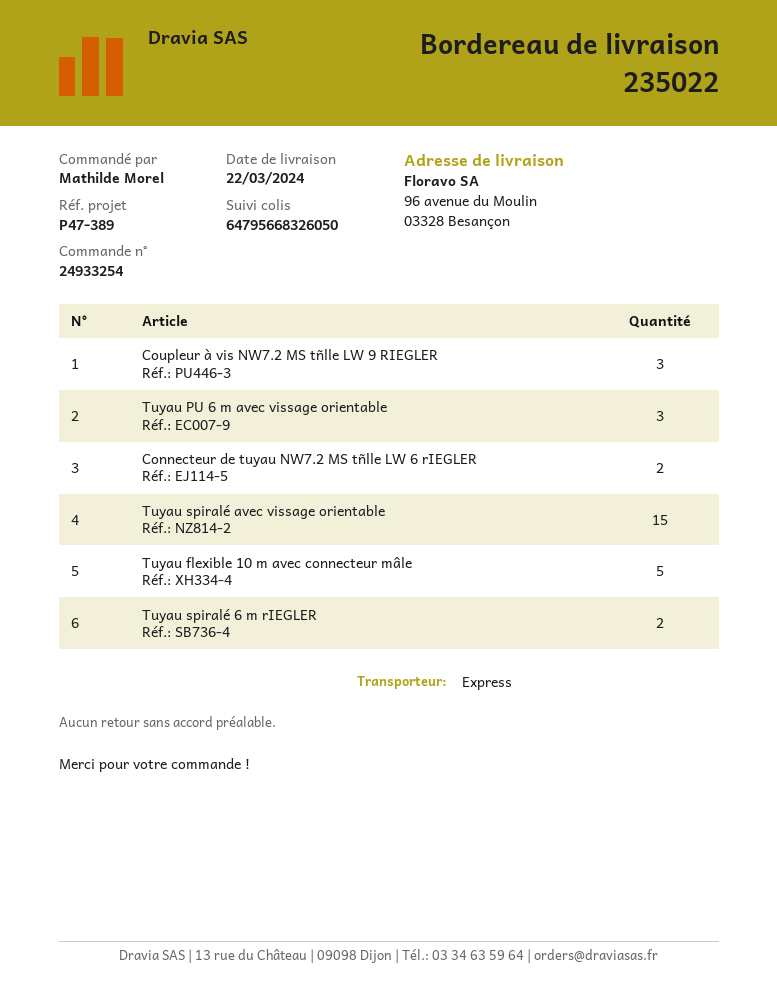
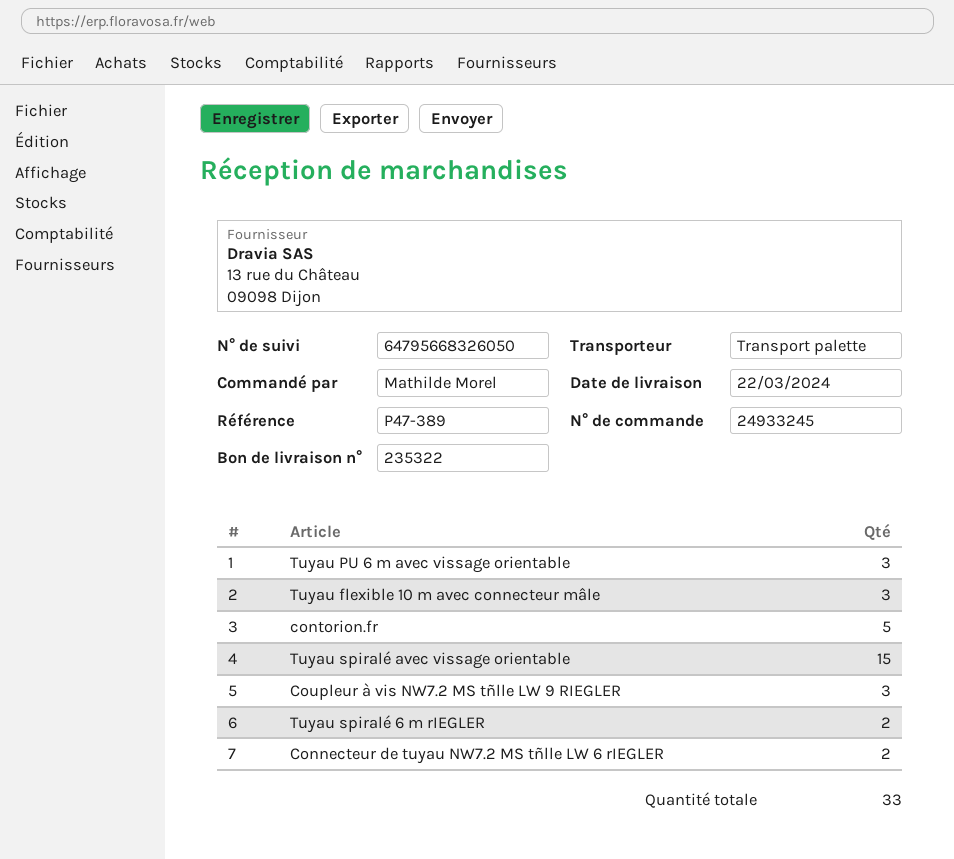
order number: 24933254 -> 24933245
delivery note number: 235022 -> 235322
shipping method: express -> pallet freight
Tuyau flexible 10 m avec connecteur mâle: 5 -> 3
contorion.fr: none -> 5

